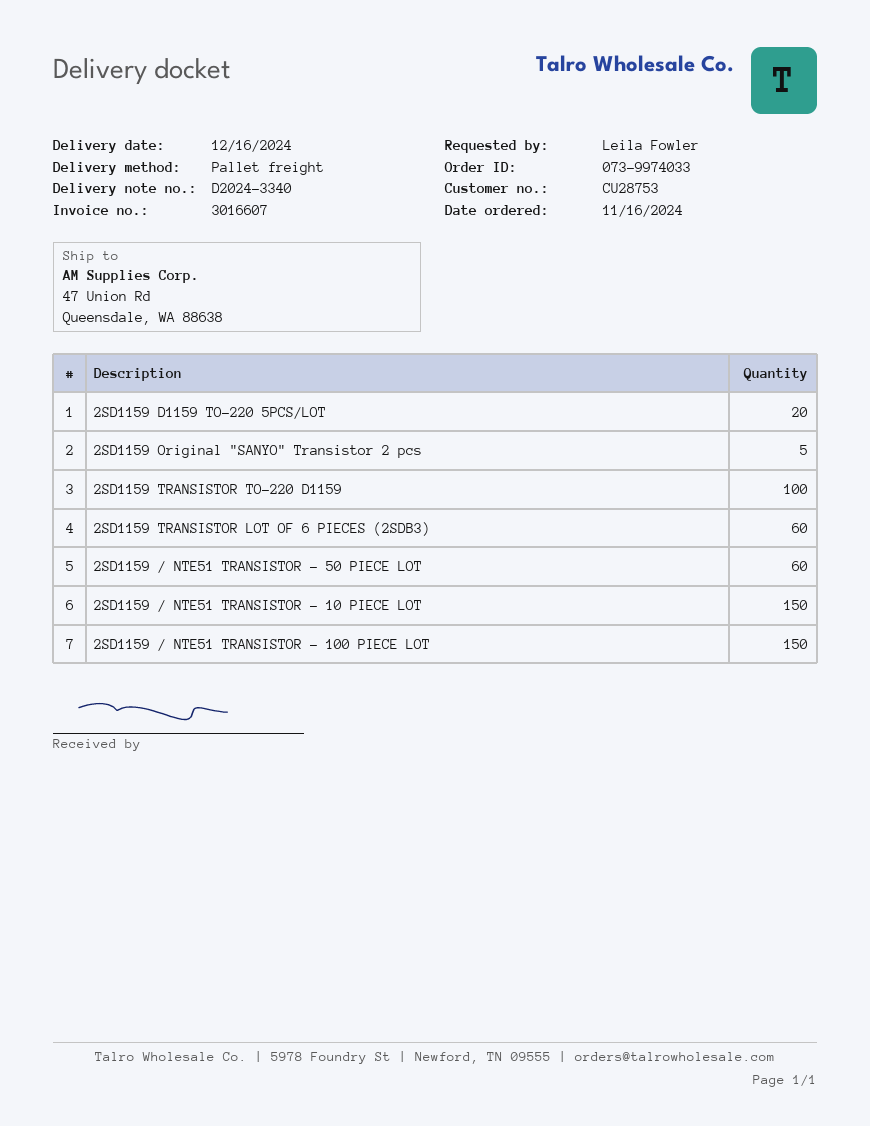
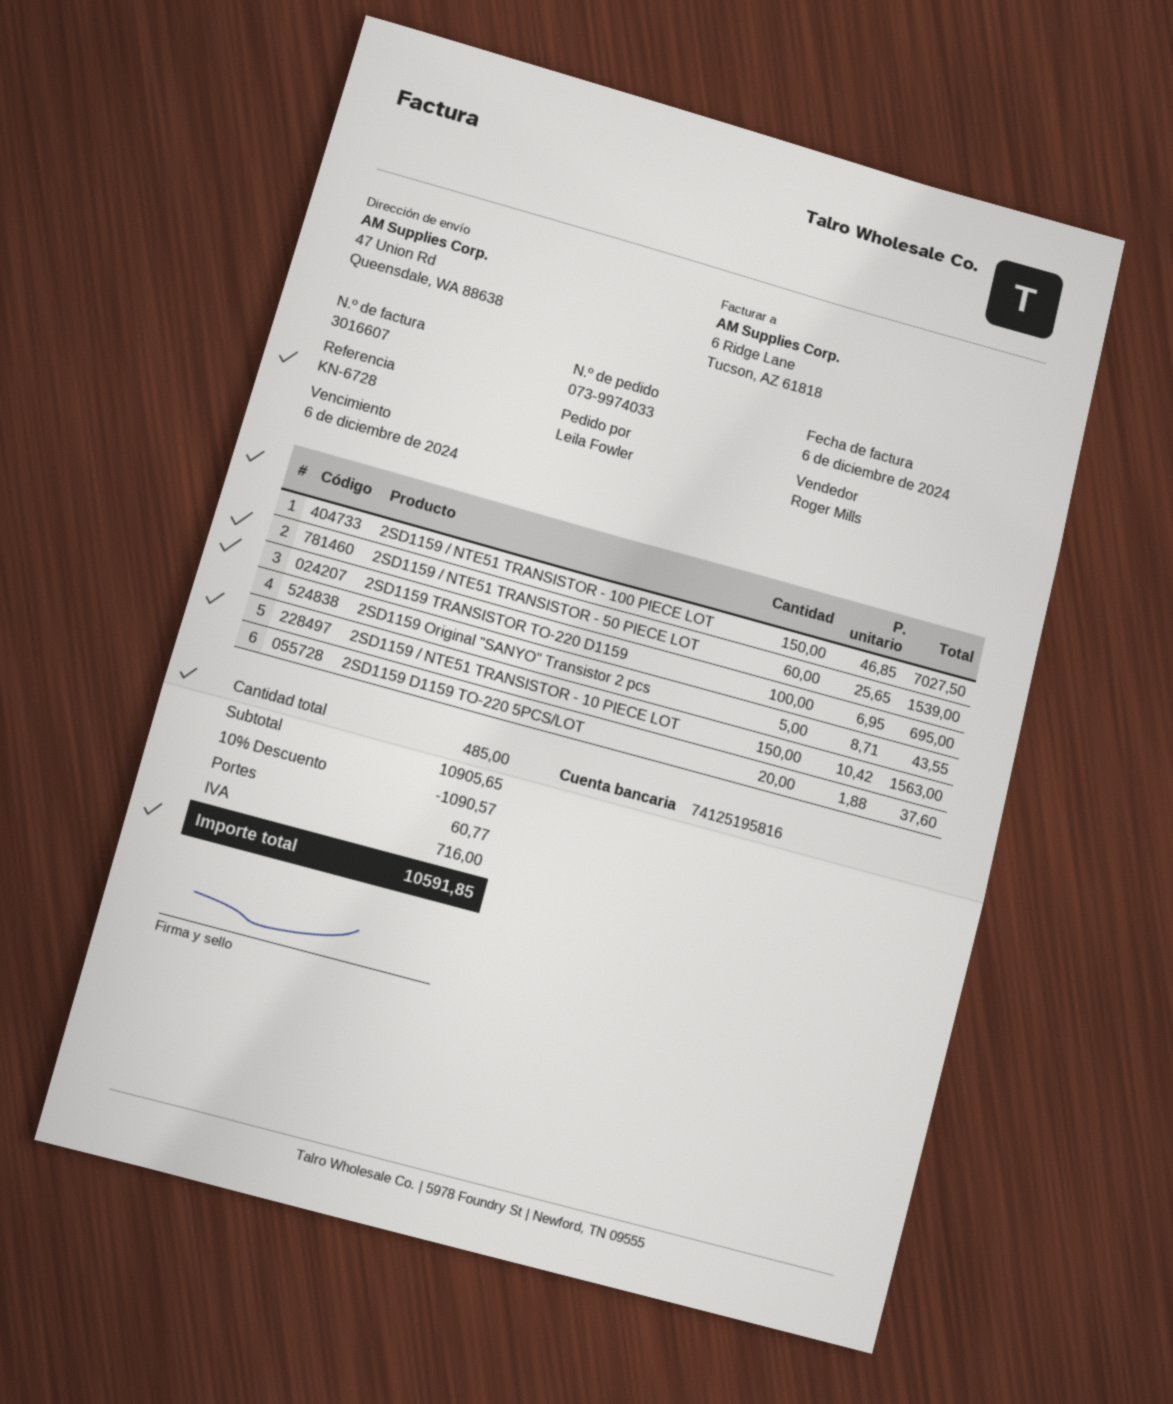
2SD1159 TRANSISTOR LOT OF 6 PIECES (2SDB3): 60 -> none

